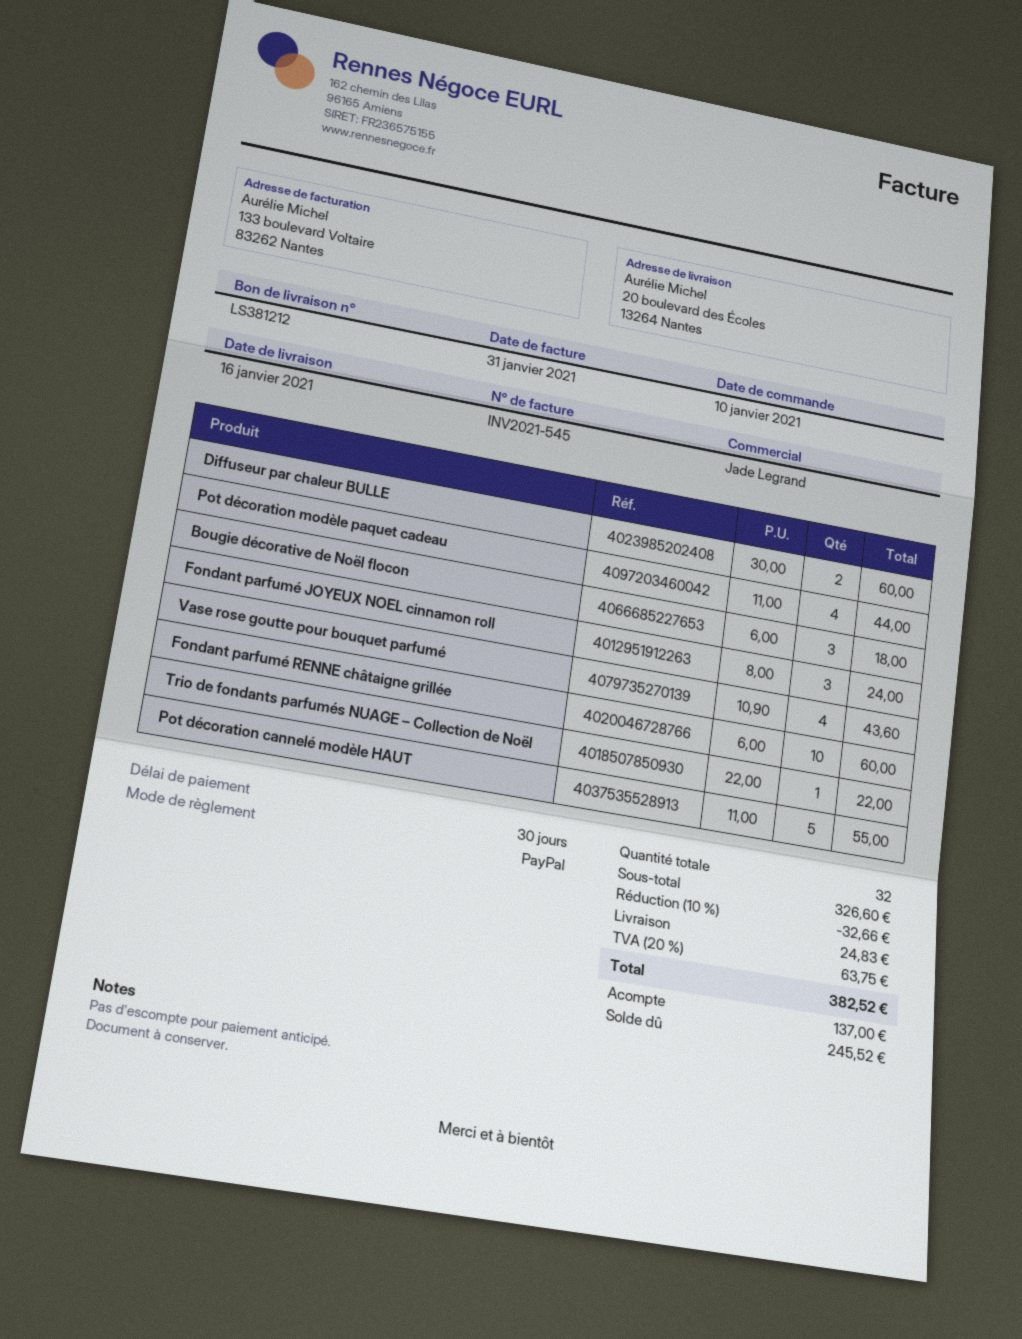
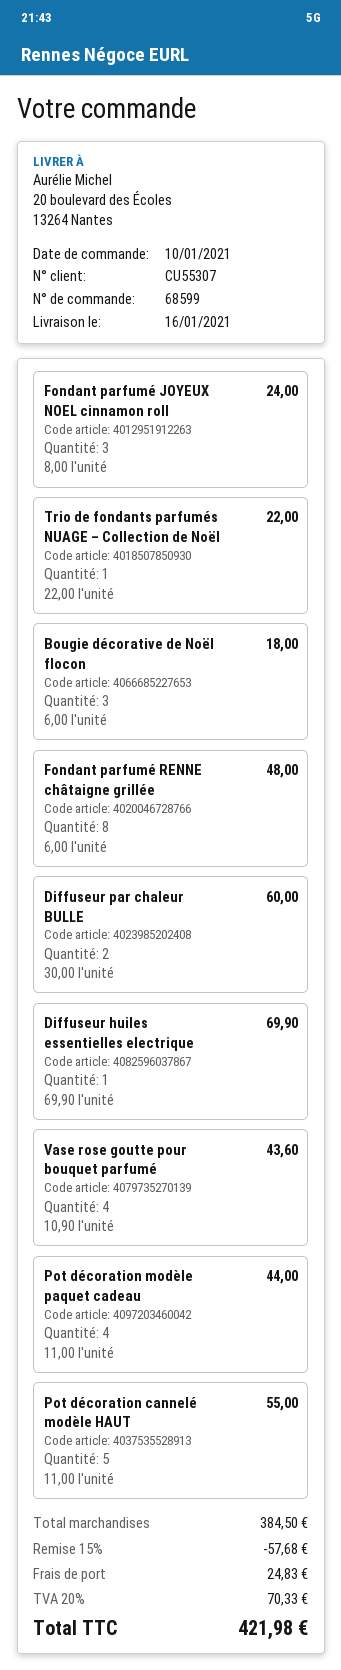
Fondant parfumé RENNE châtaigne grillée: 10 x 6.00 = 60.00 -> 8 x 6.00 = 48.00
Diffuseur huiles essentielles electrique: none -> 1 x 69.90 = 69.90
subtotal: 326.60 -> 384.50
discount: 10% = 32.66 -> 15% = 57.68
tax: 20% = 63.75 -> 20% = 70.33
total: 382.52 -> 421.98

